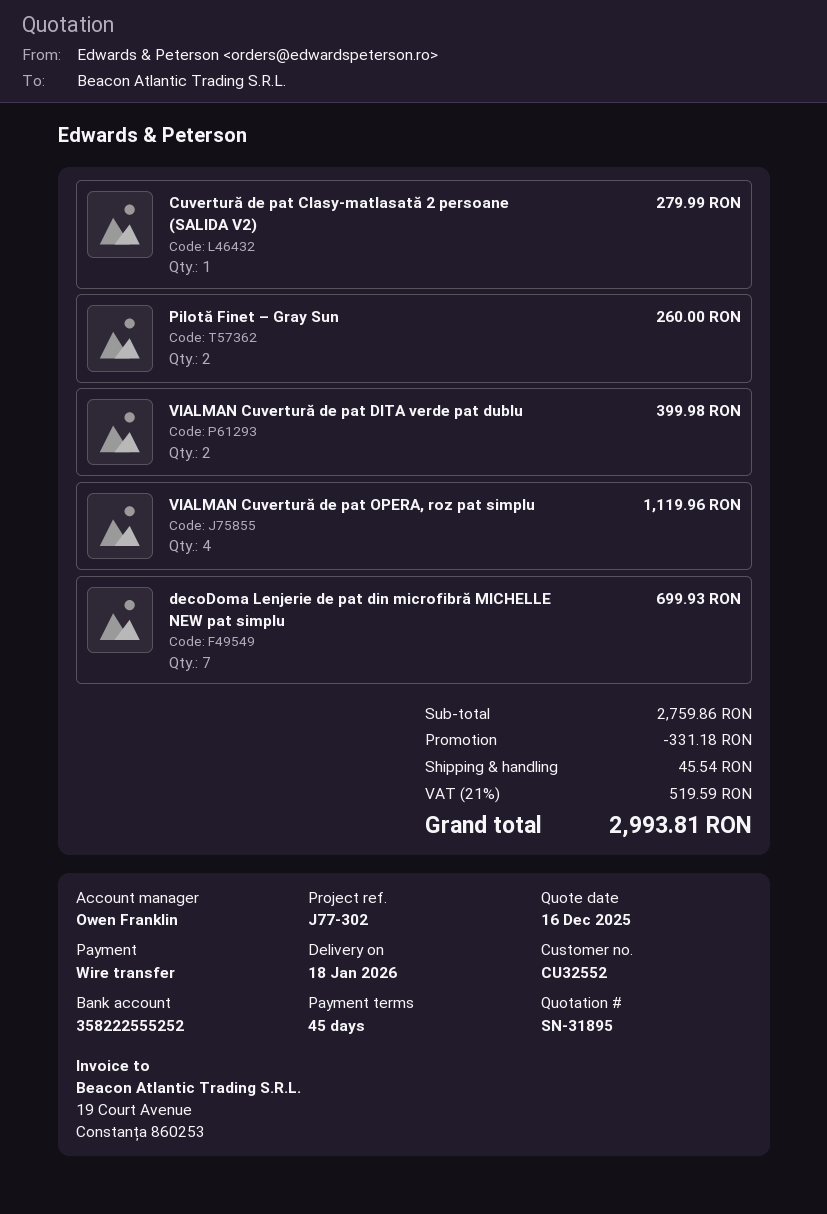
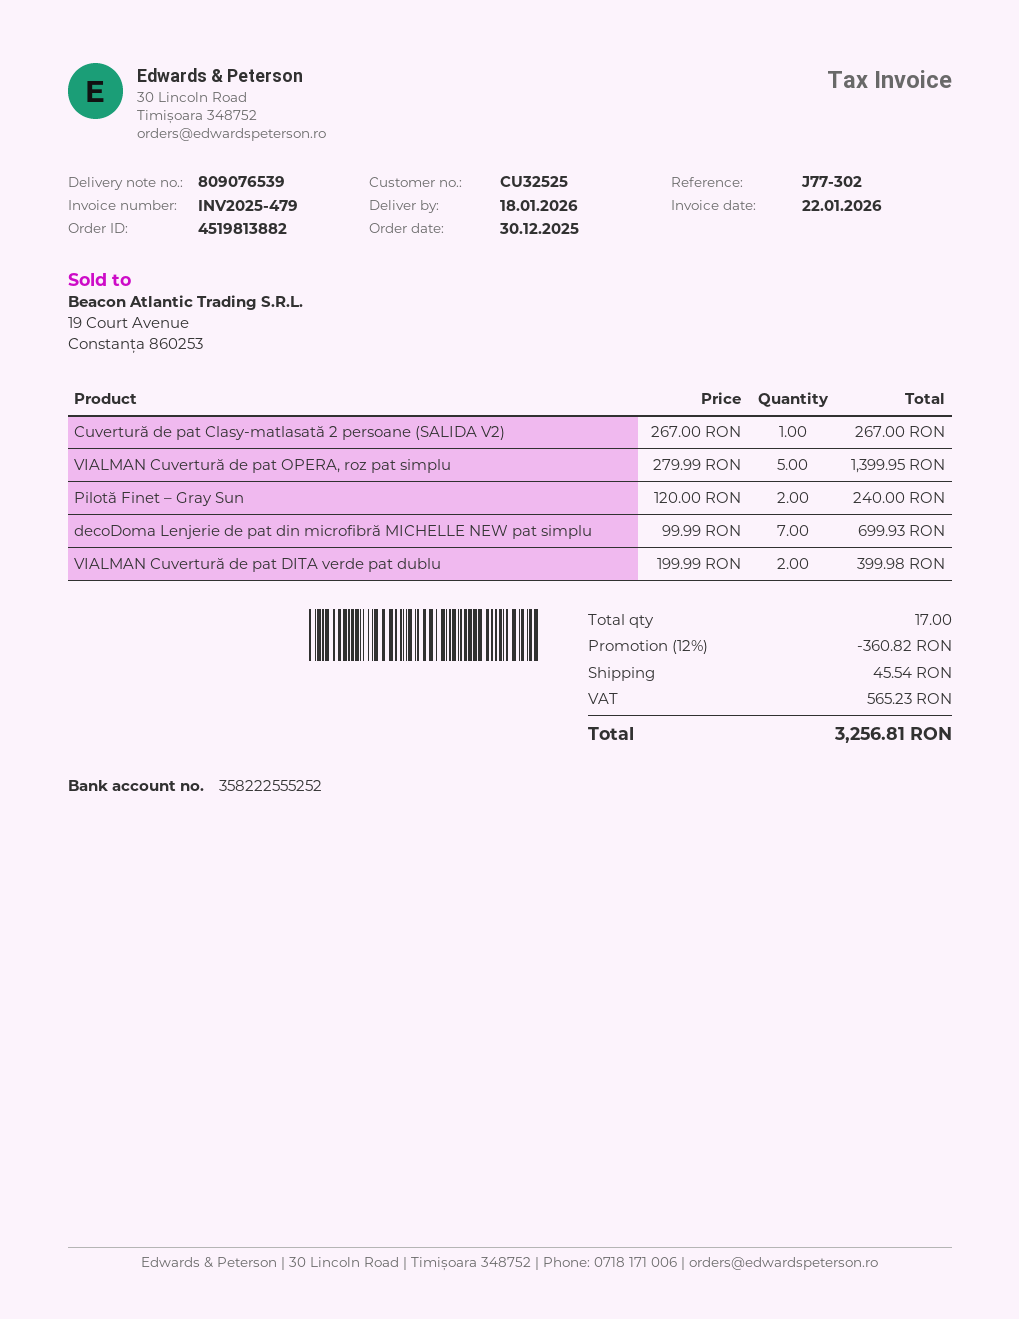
customer number: CU32552 -> CU32525
Cuvertură de pat Clasy-matlasată 2 persoane (SALIDA V2): 1 for 279.99 -> 1 for 267.00
Pilotă Finet – Gray Sun: 2 for 260.00 -> 2 for 240.00
VIALMAN Cuvertură de pat OPERA, roz pat simplu: 4 for 1119.96 -> 5 for 1399.95
discount: 331.18 -> 360.82
tax: 519.59 -> 565.23
total: 2993.81 -> 3256.81

